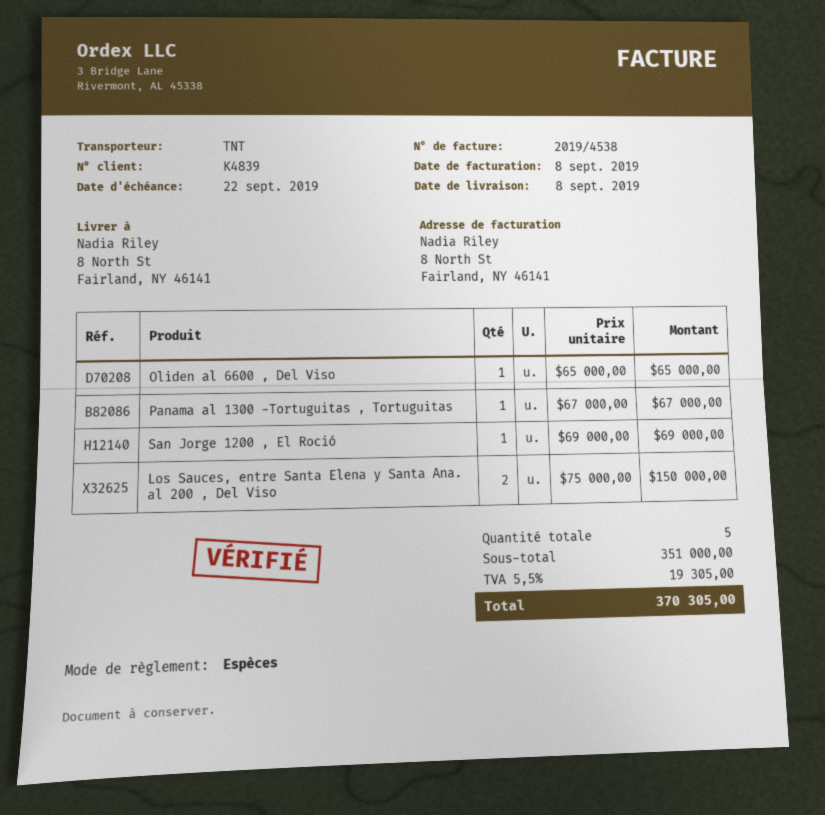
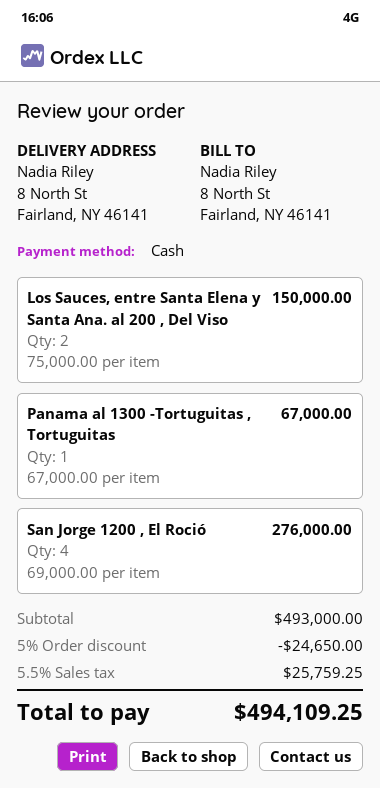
Oliden al 6600 , Del Viso: 1 x 65000.00 = 65000.00 -> none
San Jorge 1200 , El Roció: 1 x 69000.00 = 69000.00 -> 4 x 69000.00 = 276000.00
subtotal: 351000.00 -> 493000.00
discount: none -> 5% = 24650.00
tax: 5.5% = 19305.00 -> 5.5% = 25759.25
total: 370305.00 -> 494109.25

